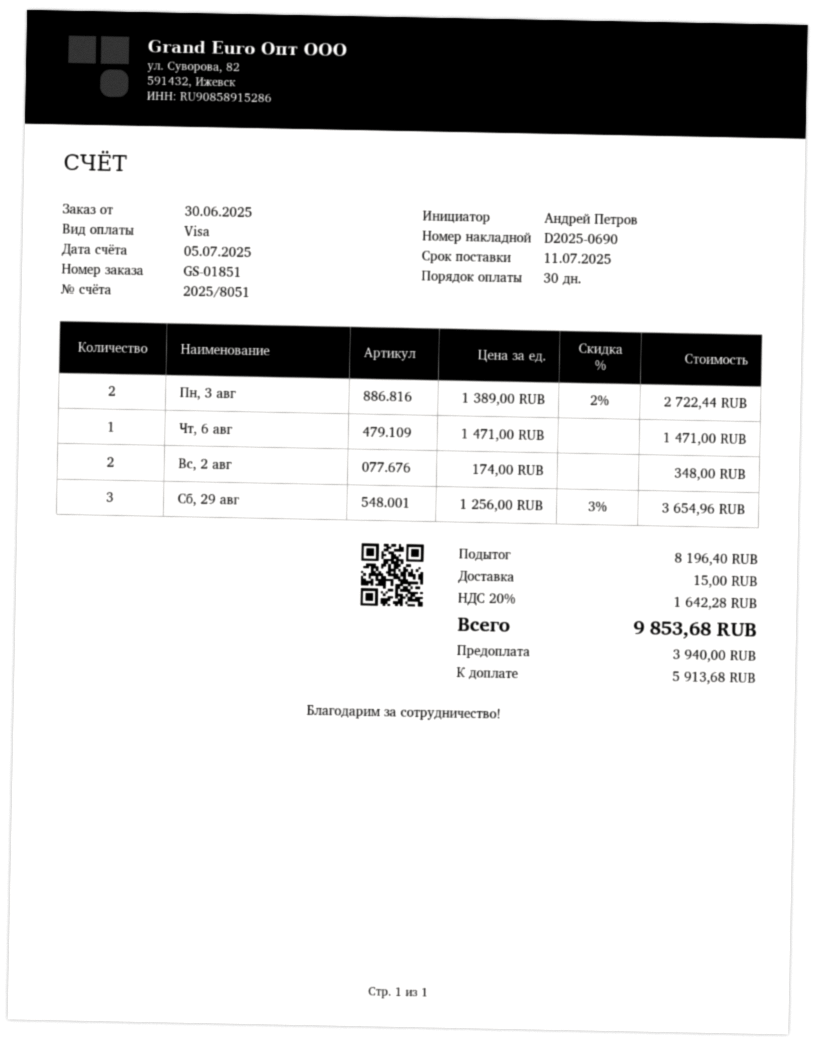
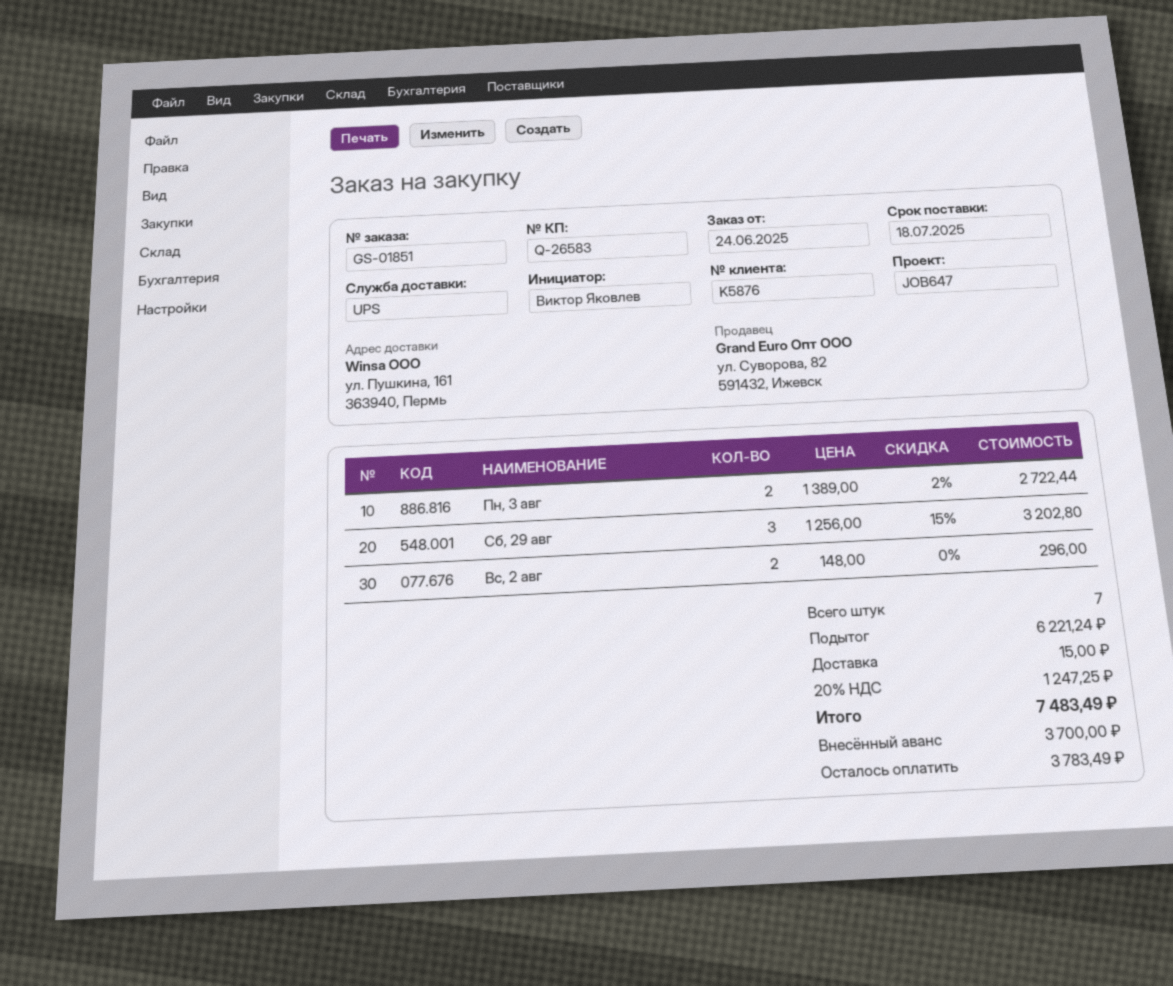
order date: 2025-06-30 -> 2025-06-24
delivery date: 2025-07-11 -> 2025-07-18
ordered by: Андрей Петров -> Виктор Яковлев
Чт, 6 авг: 1 x 1471.00 = 1471.00 -> none
Вс, 2 авг: 2 x 174.00 = 348.00 -> 2 x 148.00 = 296.00
Сб, 29 авг: 3 x 1256.00 - 3% = 3654.96 -> 3 x 1256.00 - 15% = 3202.80
subtotal: 8196.40 -> 6221.24
tax: 20% = 1642.28 -> 20% = 1247.25
total: 9853.68 -> 7483.49
deposit: 3940.00 -> 3700.00
balance: 5913.68 -> 3783.49

